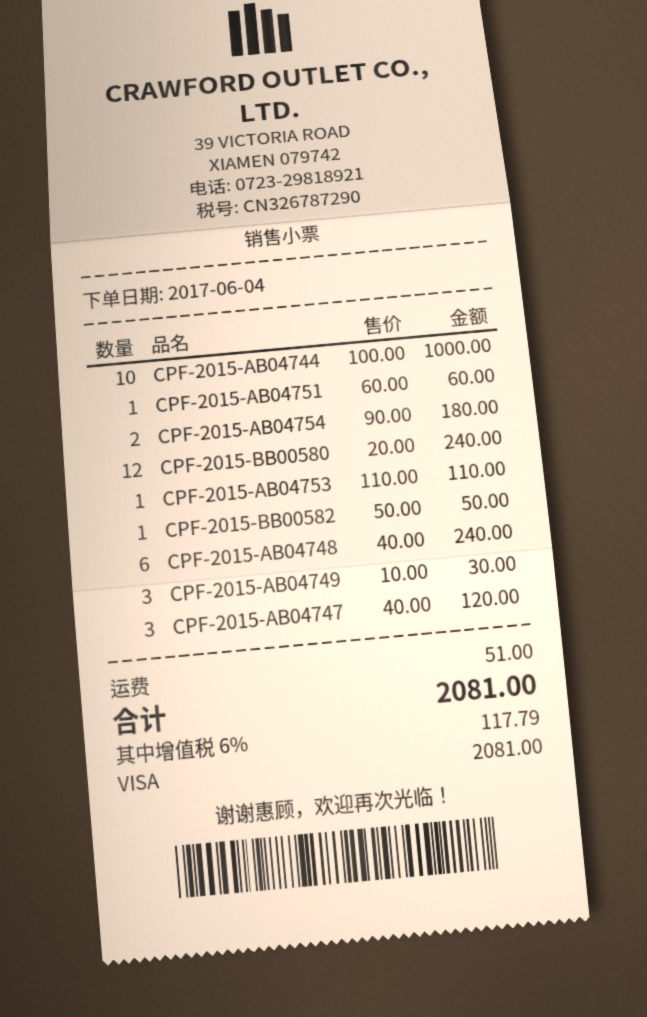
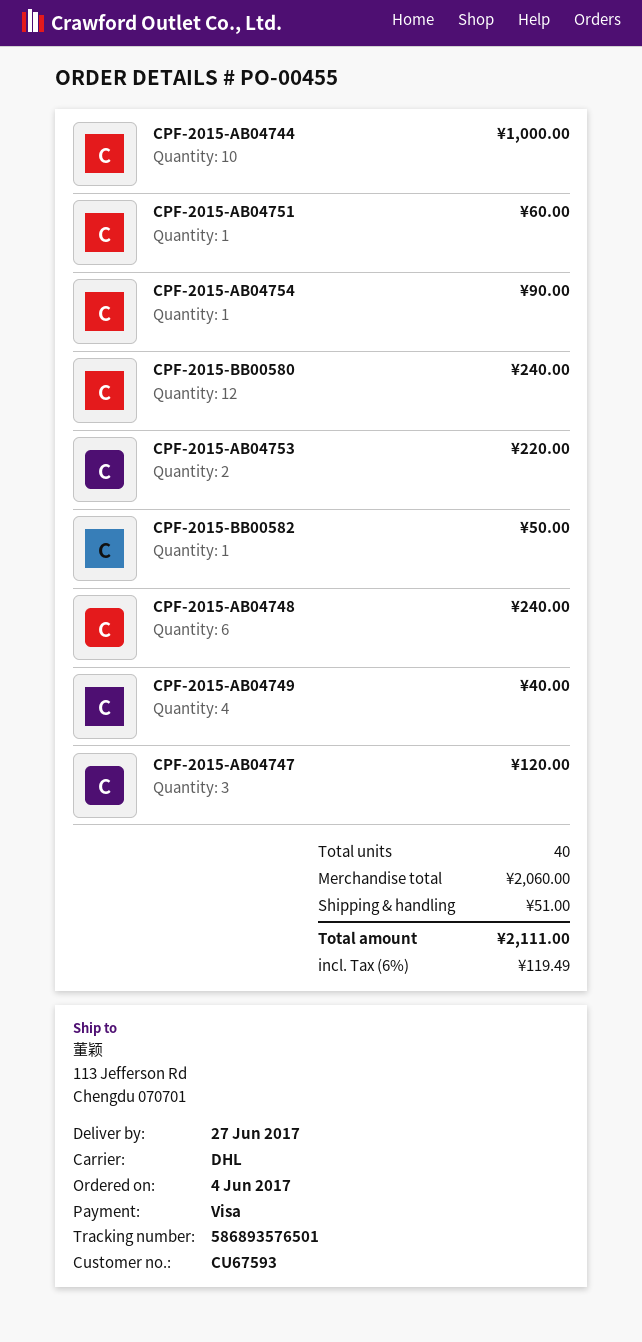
CPF-2015-AB04754: 2 for 180.00 -> 1 for 90.00
CPF-2015-AB04753: 1 for 110.00 -> 2 for 220.00
CPF-2015-AB04749: 3 for 30.00 -> 4 for 40.00
tax: 6% = 117.79 -> 6% = 119.49
total: 2081.00 -> 2111.00

